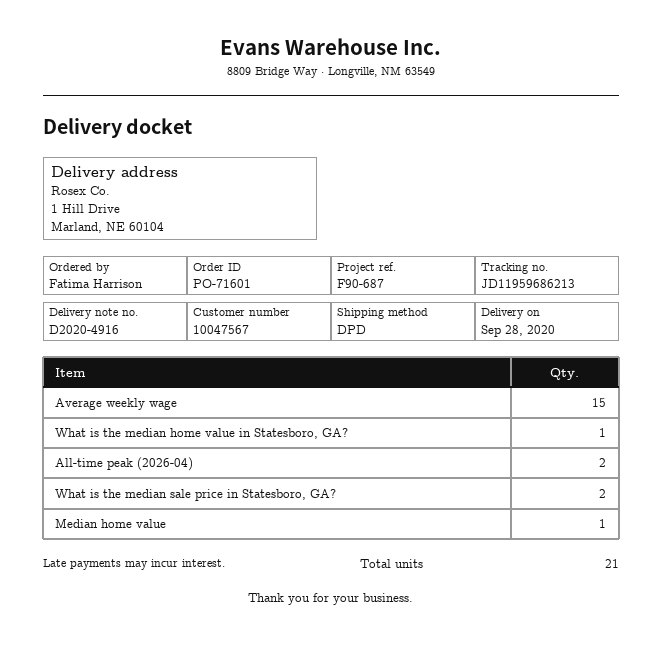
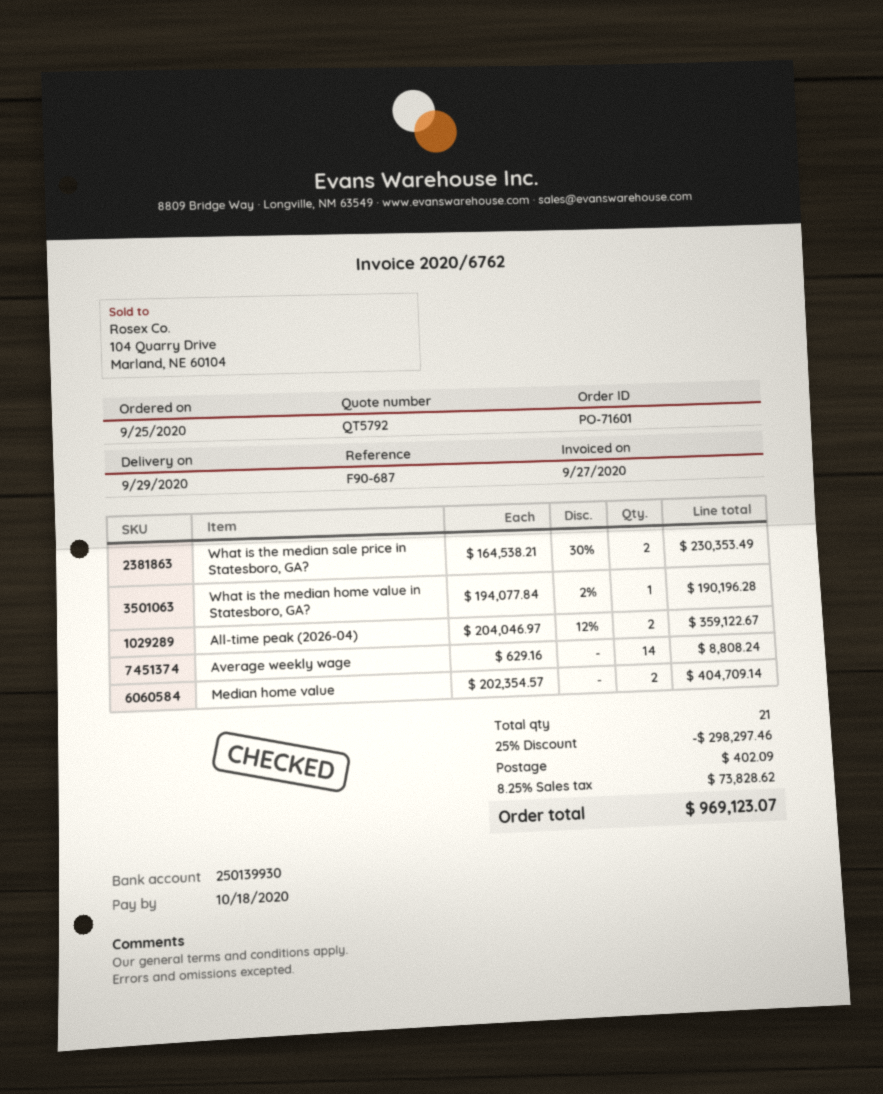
delivery date: 2020-09-28 -> 2020-09-29
Average weekly wage: 15 -> 14
Median home value: 1 -> 2

